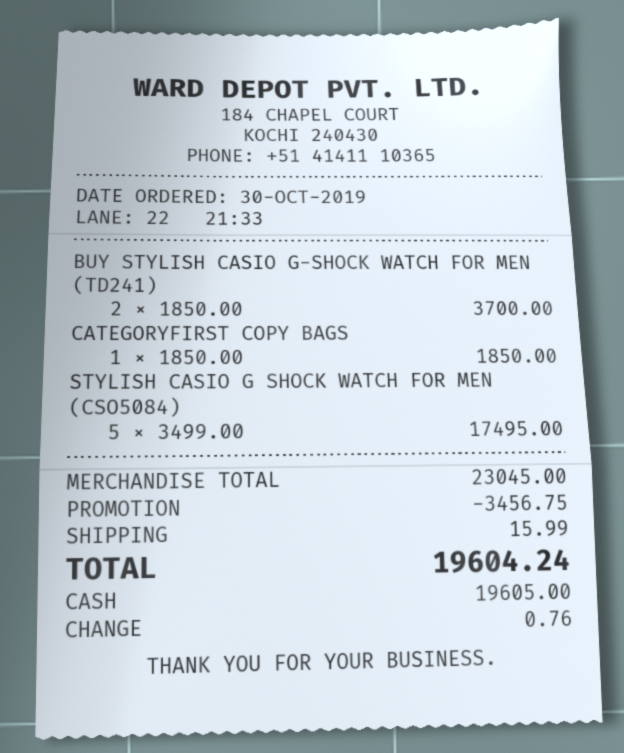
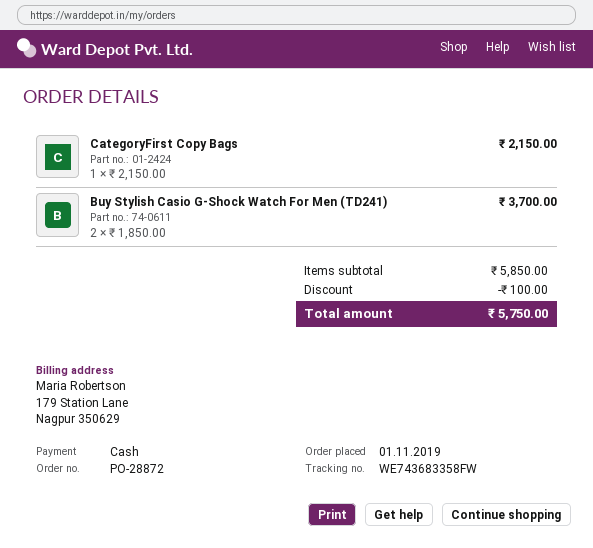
order date: 2019-10-30 -> 2019-11-01
CATEGORYFIRST COPY BAGS: 1 x 1850.00 = 1850.00 -> 1 x 2150.00 = 2150.00
STYLISH CASIO G SHOCK WATCH FOR MEN (CSO5084): 5 x 3499.00 = 17495.00 -> none
subtotal: 23045.00 -> 5850.00
discount: 3456.75 -> 100.00
shipping: 15.99 -> none
total: 19604.24 -> 5750.00

